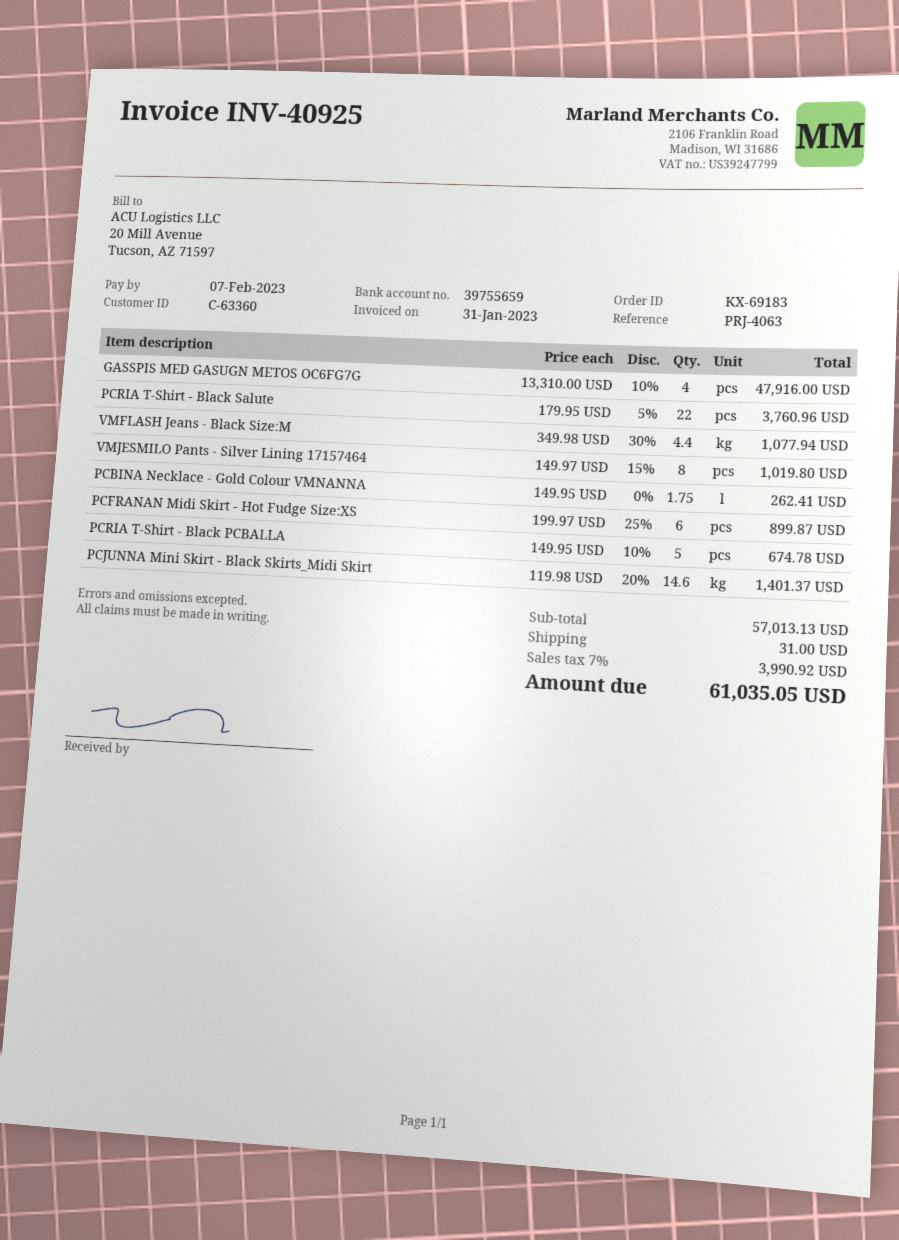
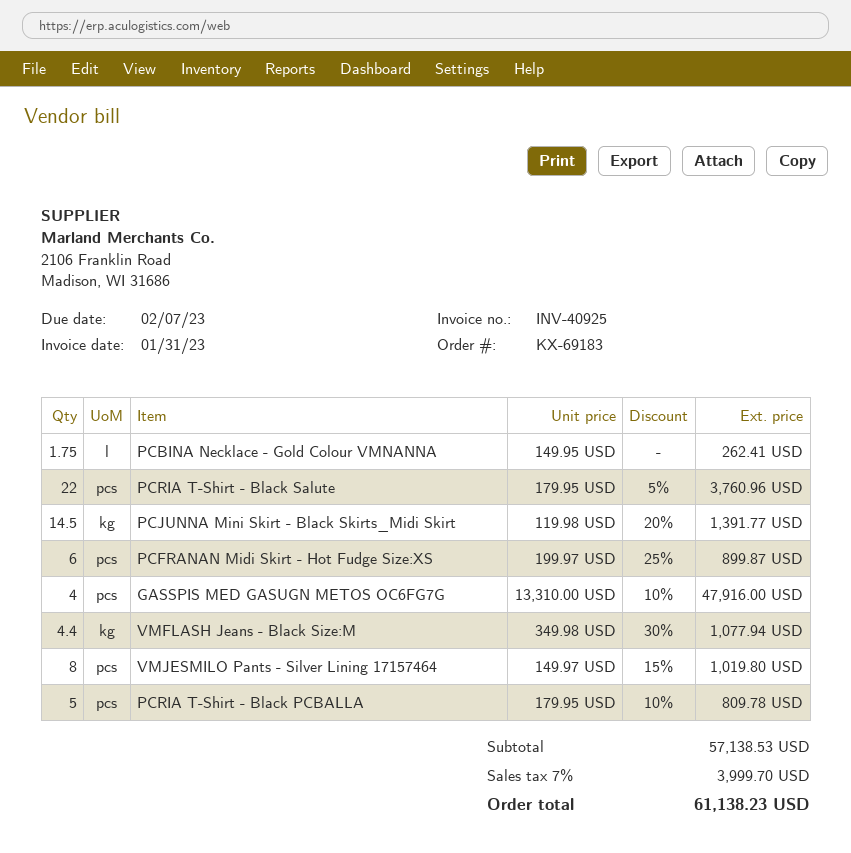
PCRIA T-Shirt - Black PCBALLA: 5 x 149.95 - 10% = 674.78 -> 5 x 179.95 - 10% = 809.78
PCJUNNA Mini Skirt - Black Skirts_Midi Skirt: 14.6 x 119.98 - 20% = 1401.37 -> 14.5 x 119.98 - 20% = 1391.77
subtotal: 57013.13 -> 57138.53
shipping: 31.00 -> none
tax: 7% = 3990.92 -> 7% = 3999.70
total: 61035.05 -> 61138.23

